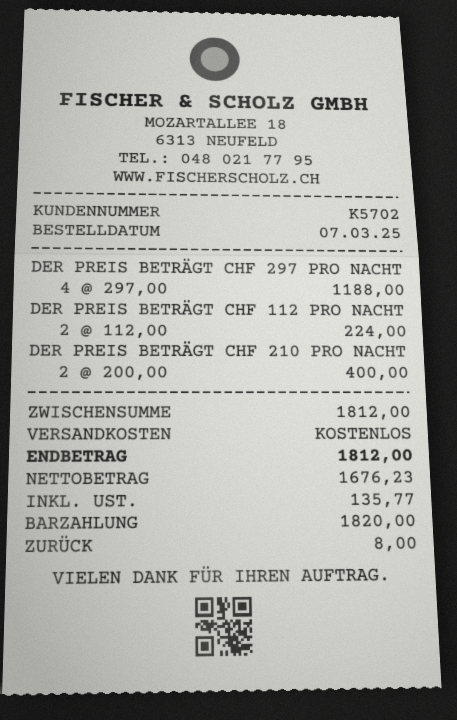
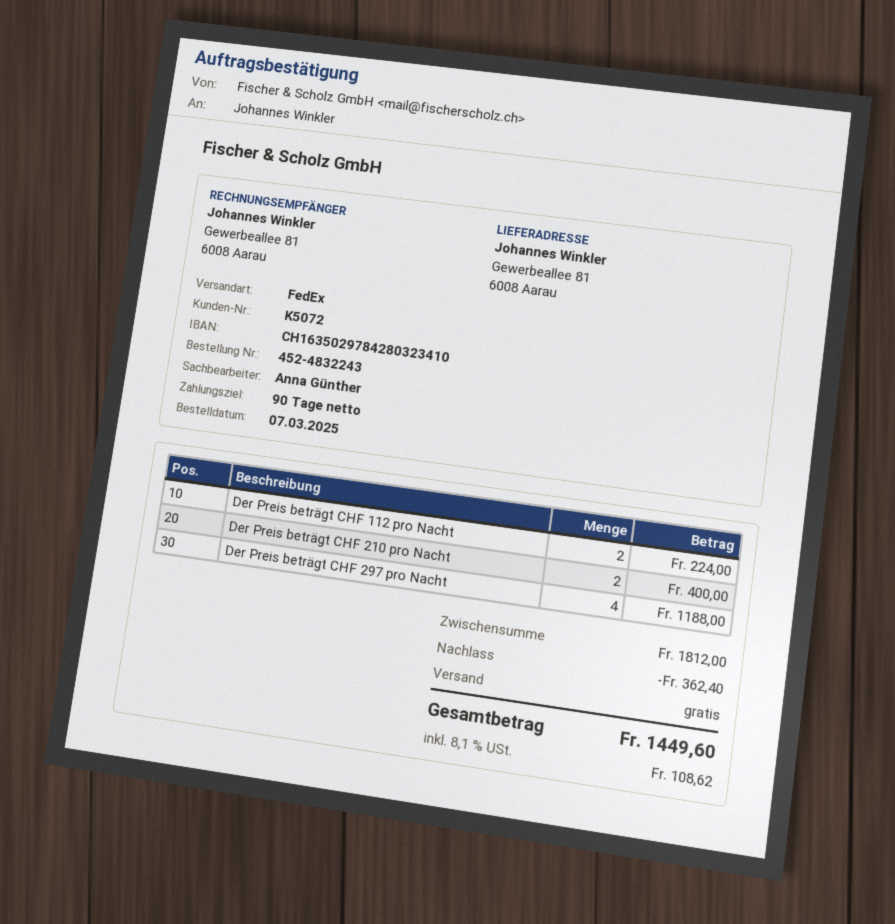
customer number: K5702 -> K5072
discount: none -> 362.40
tax: 135.77 -> 108.62
total: 1812.00 -> 1449.60

